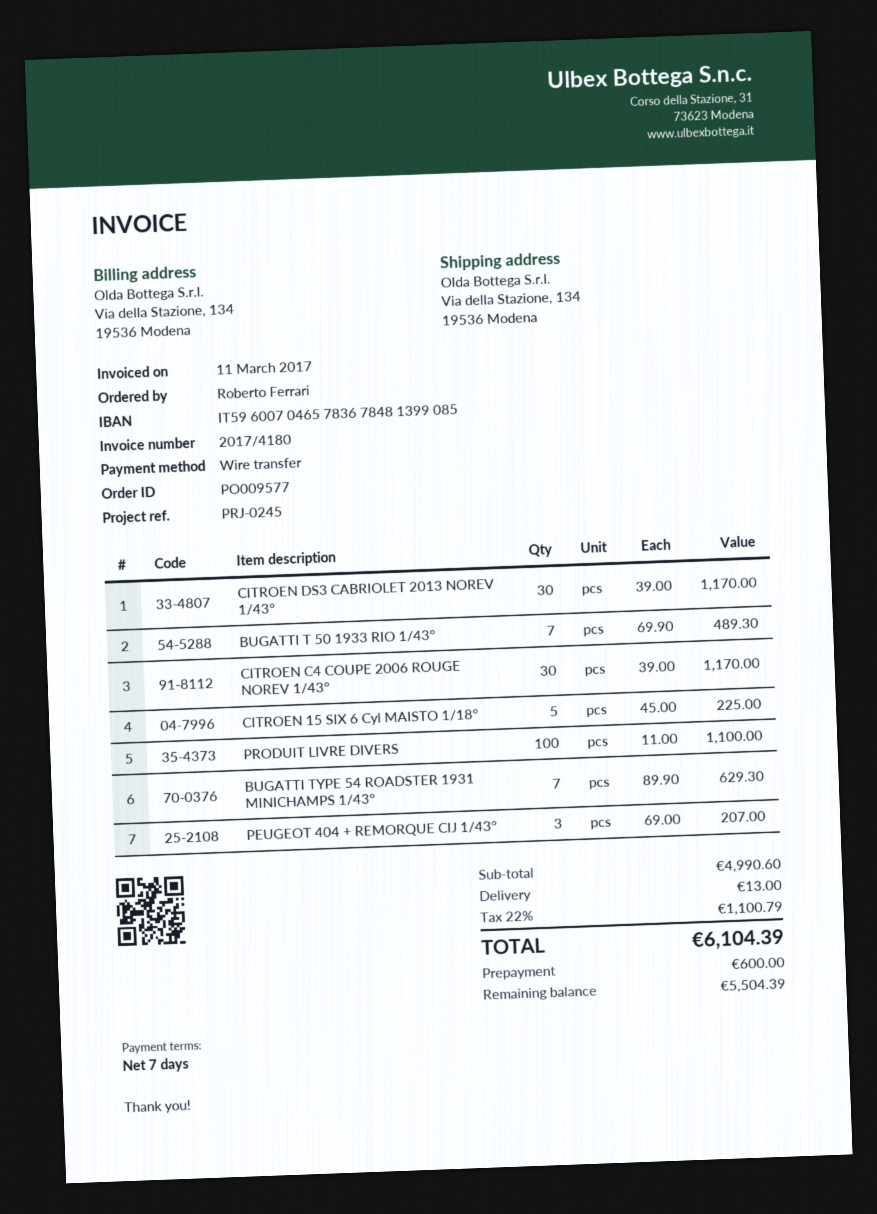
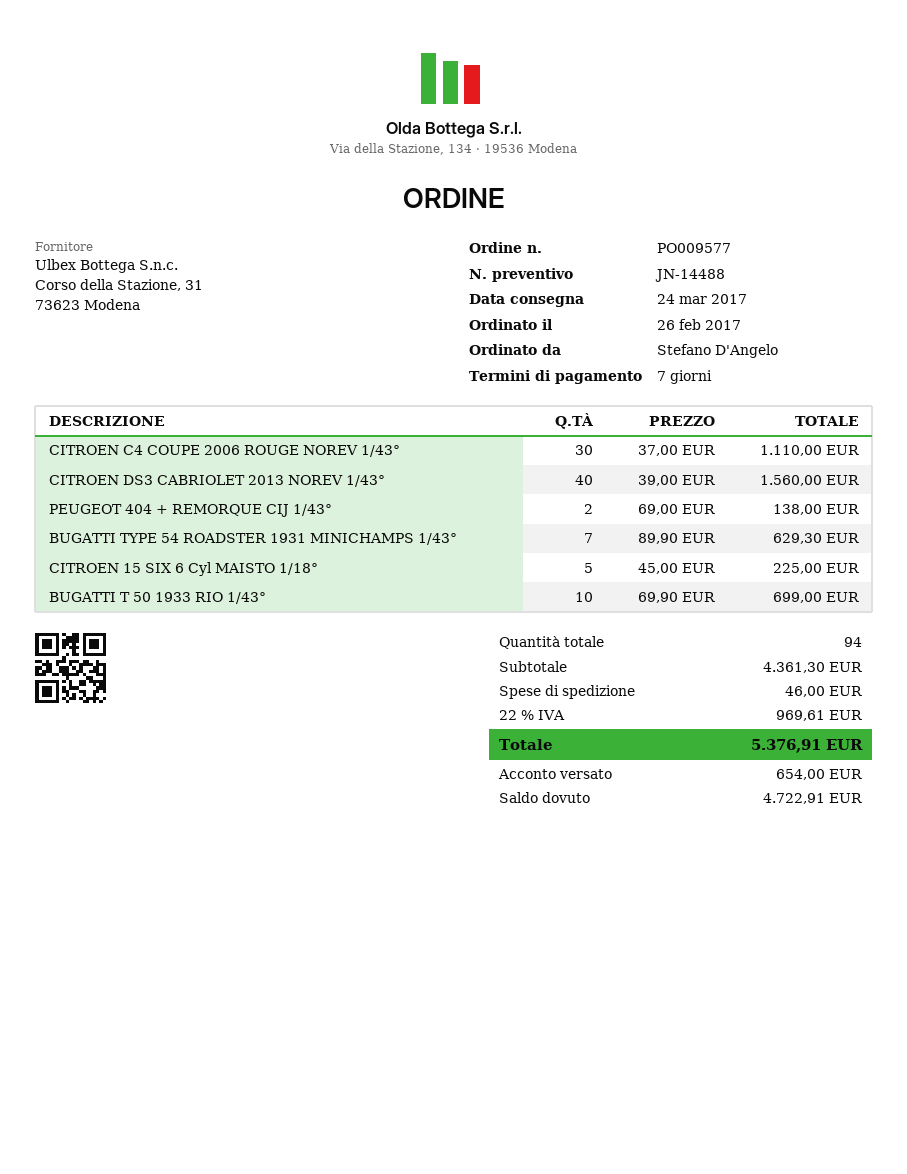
ordered by: Roberto Ferrari -> Stefano D'Angelo
CITROEN DS3 CABRIOLET 2013 NOREV 1/43°: 30 x 39.00 = 1170.00 -> 40 x 39.00 = 1560.00
BUGATTI T 50 1933 RIO 1/43°: 7 x 69.90 = 489.30 -> 10 x 69.90 = 699.00
CITROEN C4 COUPE 2006 ROUGE NOREV 1/43°: 30 x 39.00 = 1170.00 -> 30 x 37.00 = 1110.00
PRODUIT LIVRE DIVERS: 100 x 11.00 = 1100.00 -> none
PEUGEOT 404 + REMORQUE CIJ 1/43°: 3 x 69.00 = 207.00 -> 2 x 69.00 = 138.00
subtotal: 4990.60 -> 4361.30
shipping: 13.00 -> 46.00
tax: 22% = 1100.79 -> 22% = 969.61
total: 6104.39 -> 5376.91
deposit: 600.00 -> 654.00
balance: 5504.39 -> 4722.91

